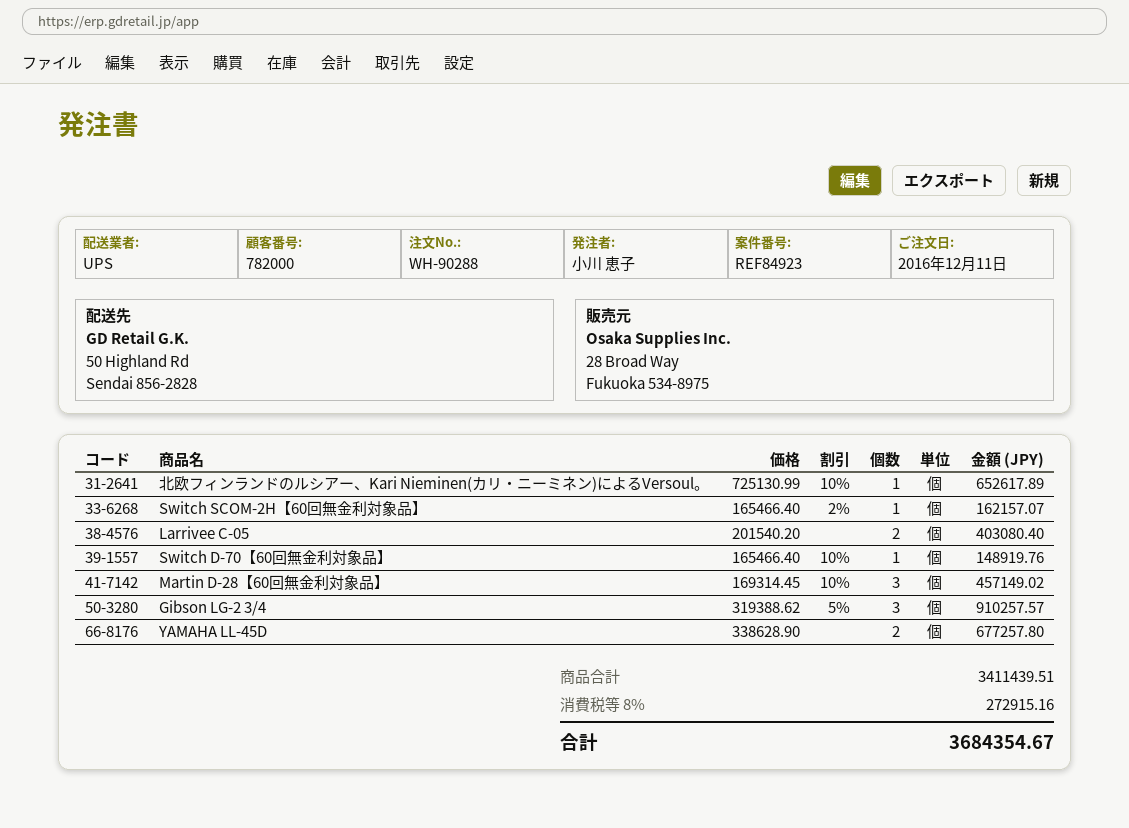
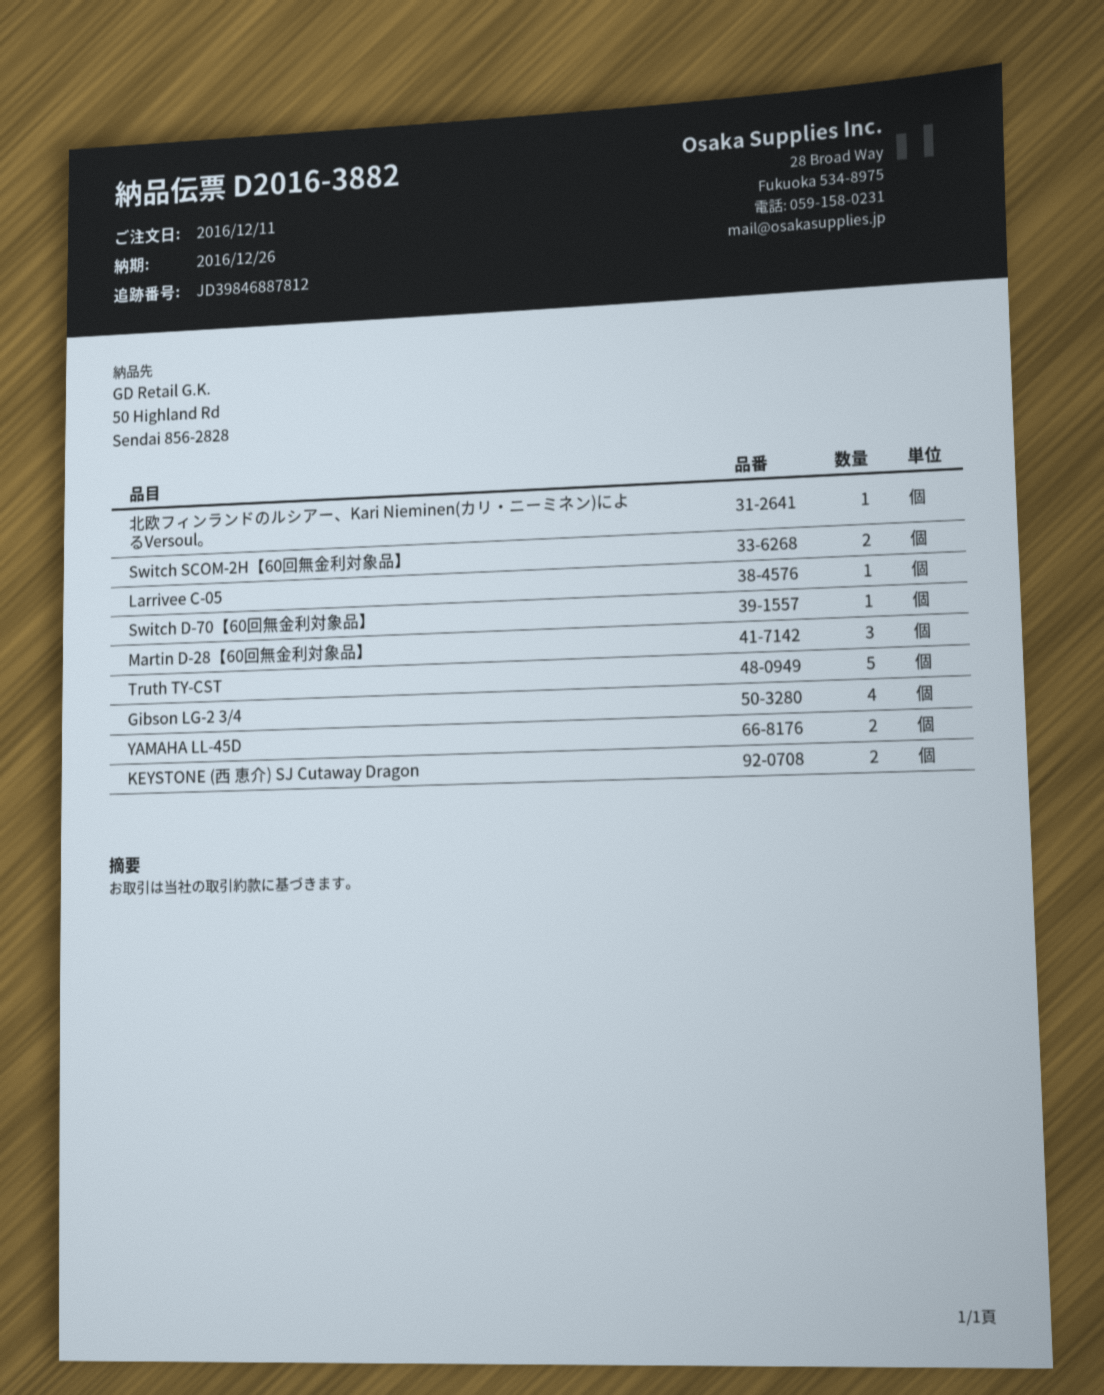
Switch SCOM-2H【60回無金利対象品】: 1 -> 2
Larrivee C-05: 2 -> 1
Gibson LG-2 3/4: 3 -> 4
Truth TY-CST: none -> 5
KEYSTONE (西 恵介) SJ Cutaway Dragon: none -> 2

